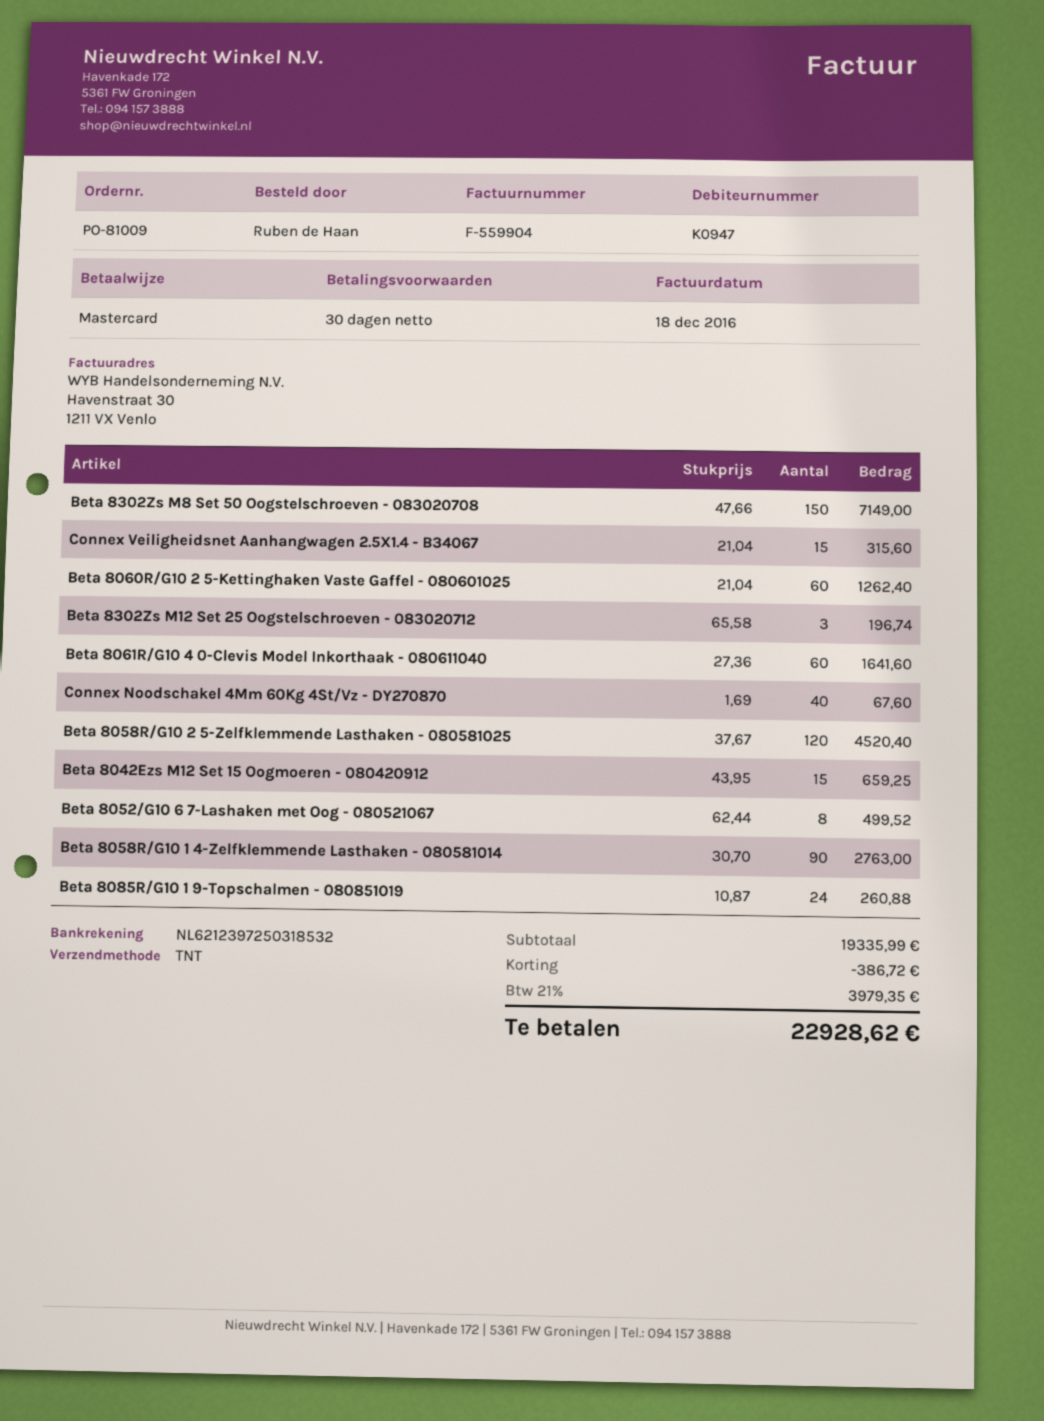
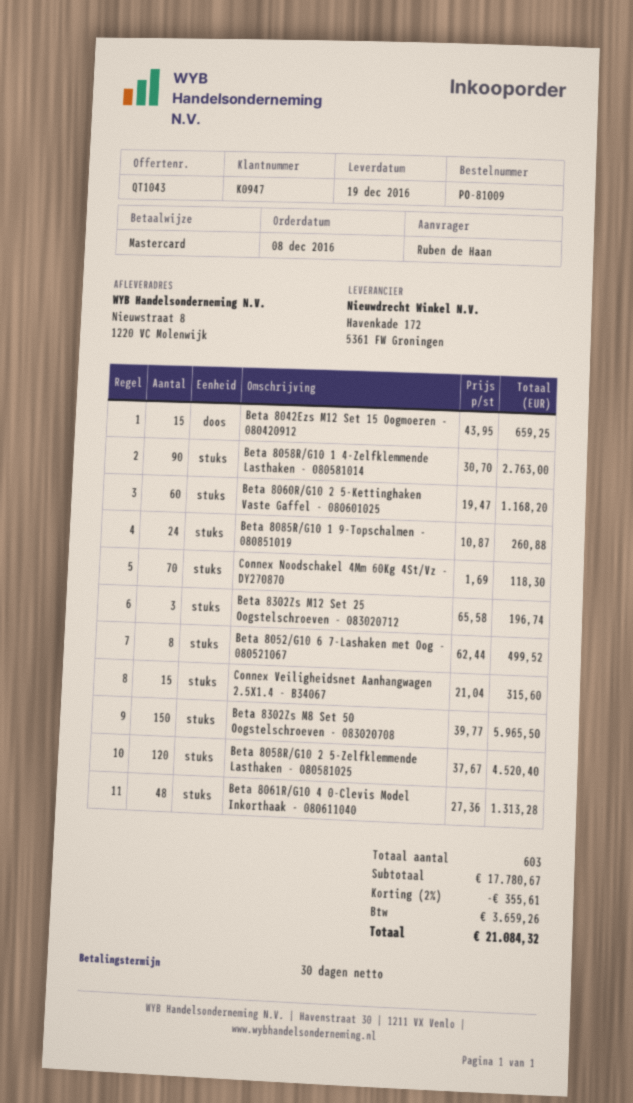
Beta 8302Zs M8 Set 50 Oogstelschroeven - 083020708: 150 x 47.66 = 7149.00 -> 150 x 39.77 = 5965.50
Beta 8060R/G10 2 5-Kettinghaken Vaste Gaffel - 080601025: 60 x 21.04 = 1262.40 -> 60 x 19.47 = 1168.20
Beta 8061R/G10 4 0-Clevis Model Inkorthaak - 080611040: 60 x 27.36 = 1641.60 -> 48 x 27.36 = 1313.28
Connex Noodschakel 4Mm 60Kg 4St/Vz - DY270870: 40 x 1.69 = 67.60 -> 70 x 1.69 = 118.30
subtotal: 19335.99 -> 17780.67
discount: 386.72 -> 355.61
tax: 3979.35 -> 3659.26
total: 22928.62 -> 21084.32

